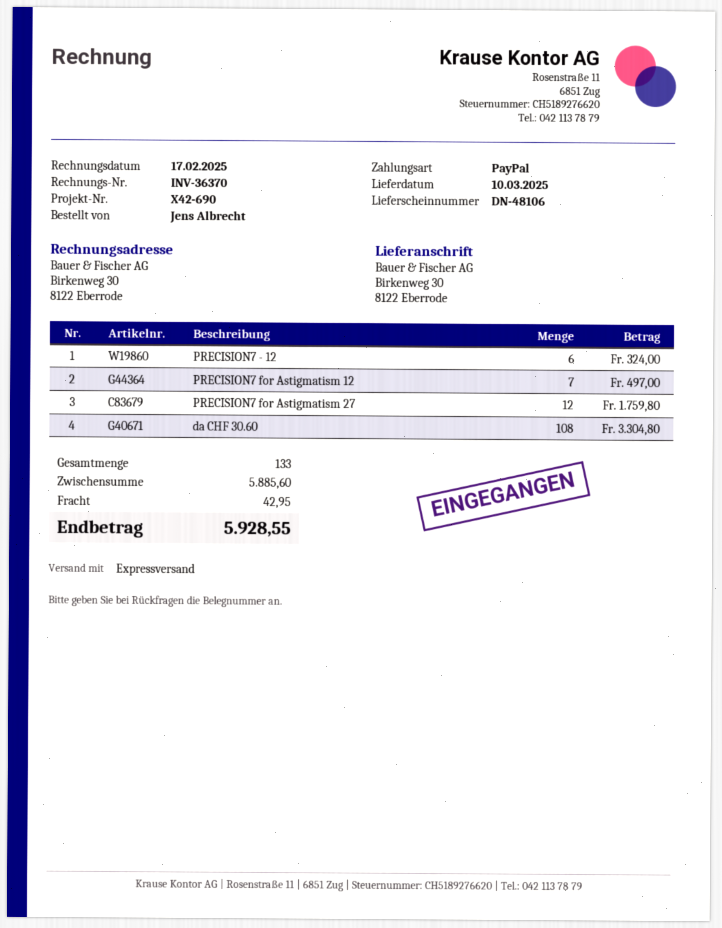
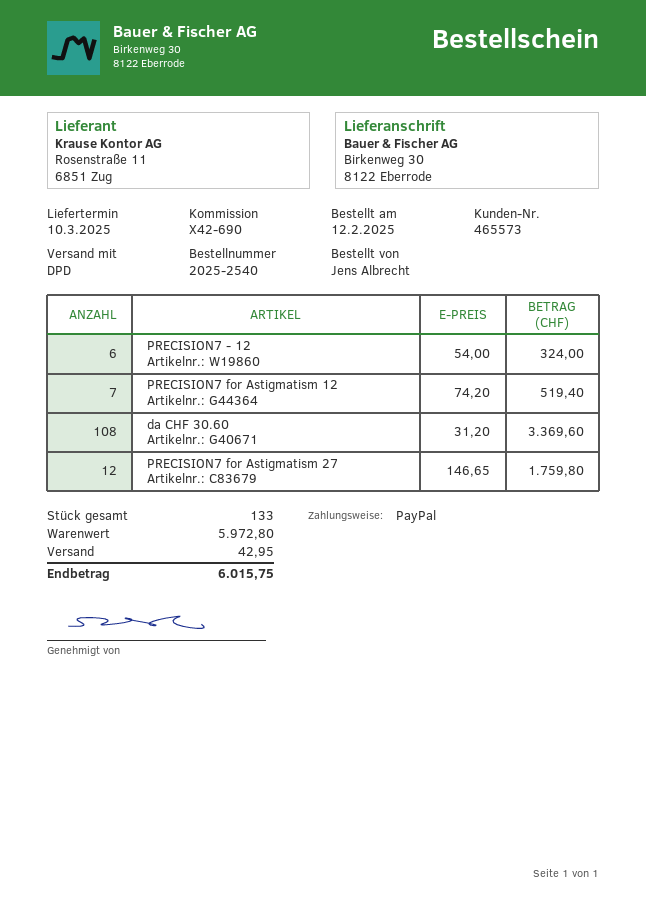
shipping method: express -> DPD
PRECISION7 for Astigmatism 12: 7 for 497.00 -> 7 for 519.40
da CHF 30.60: 108 for 3304.80 -> 108 for 3369.60
subtotal: 5885.60 -> 5972.80
total: 5928.55 -> 6015.75

